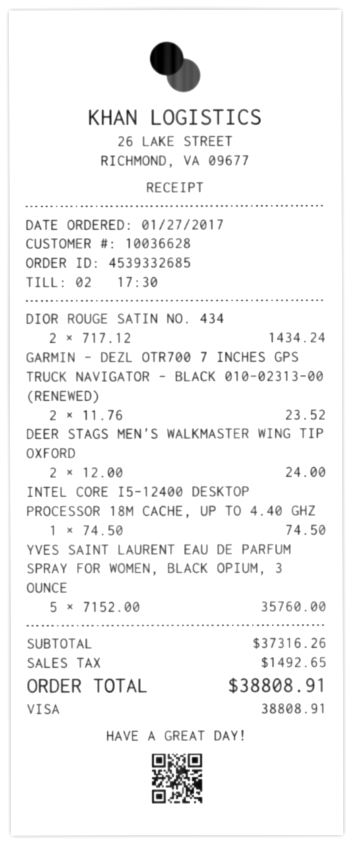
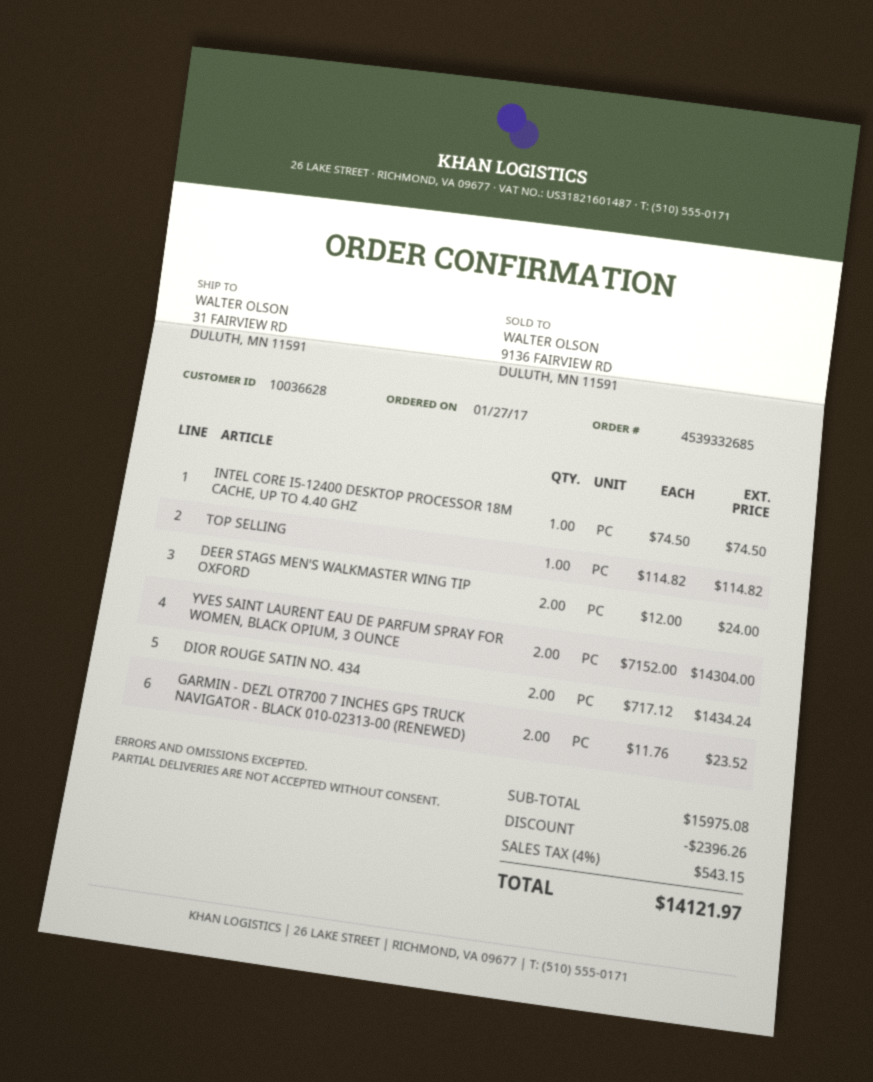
YVES SAINT LAURENT EAU DE PARFUM SPRAY FOR WOMEN, BLACK OPIUM, 3 OUNCE: 5 x 7152.00 = 35760.00 -> 2 x 7152.00 = 14304.00
TOP SELLING: none -> 1 x 114.82 = 114.82
subtotal: 37316.26 -> 15975.08
discount: none -> 2396.26
tax: 1492.65 -> 543.15
total: 38808.91 -> 14121.97

